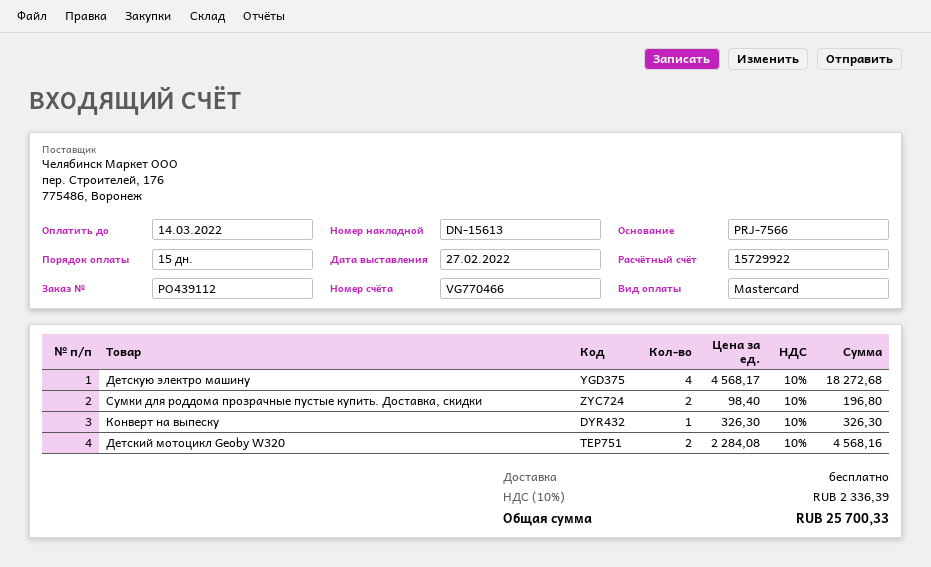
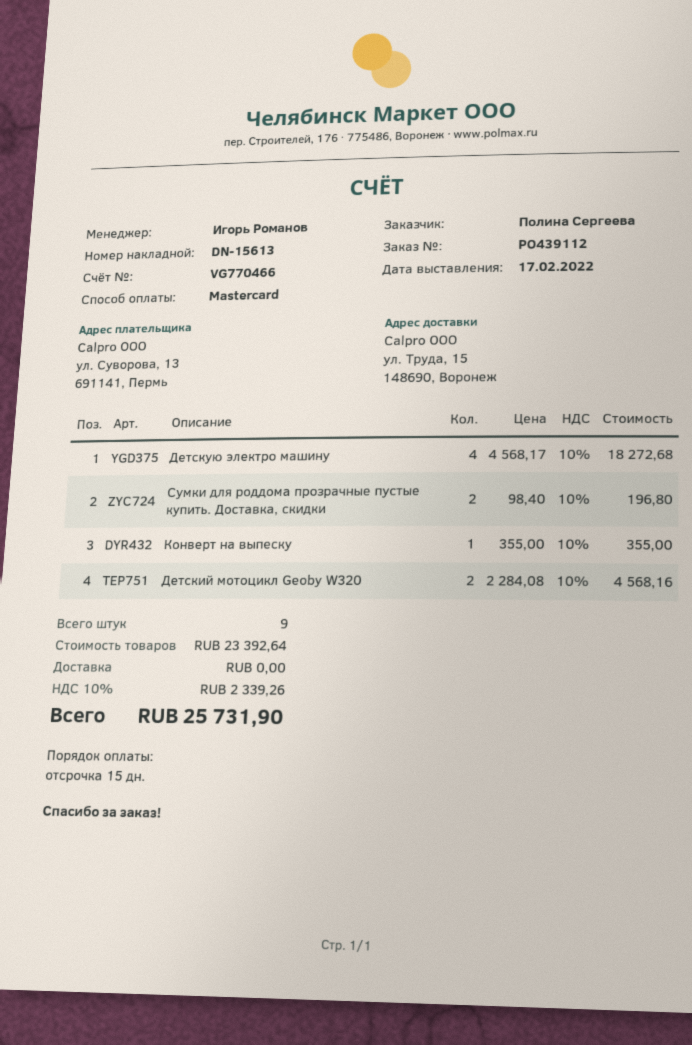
invoice date: 2022-02-27 -> 2022-02-17
Конверт на выпеску: 1 x 326.30 = 326.30 -> 1 x 355.00 = 355.00
tax: 10% = 2336.39 -> 10% = 2339.26
total: 25700.33 -> 25731.90

